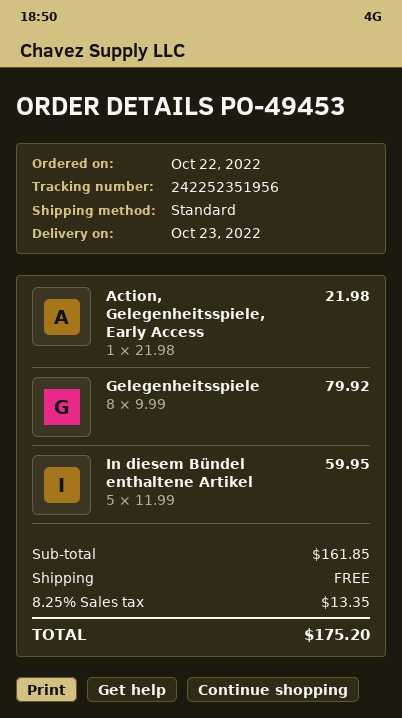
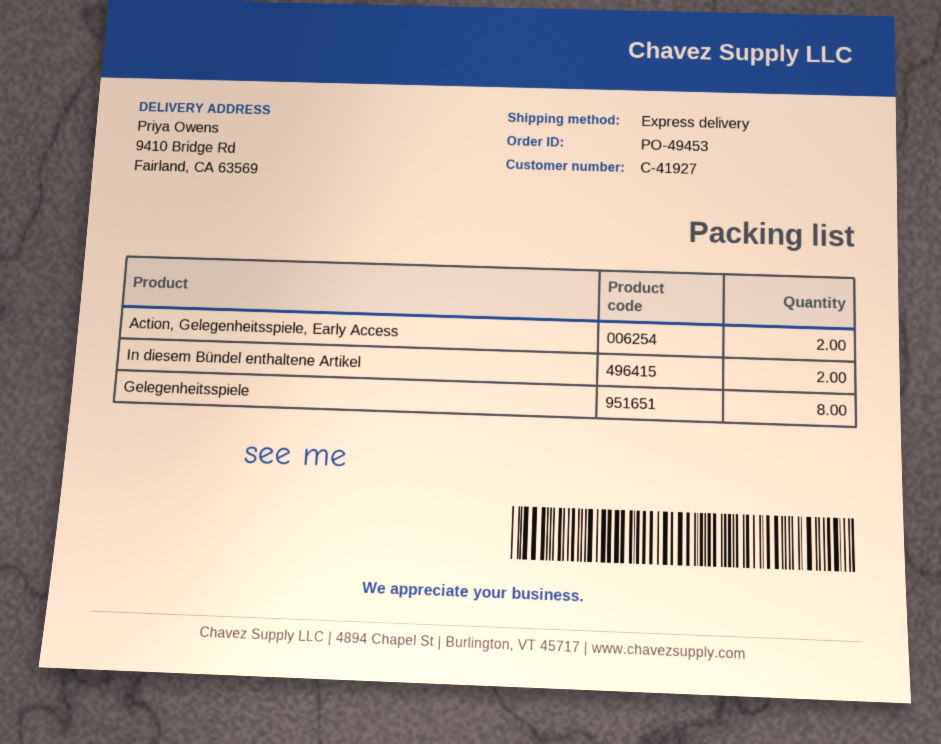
shipping method: standard -> express
Action, Gelegenheitsspiele, Early Access: 1 -> 2
In diesem Bündel enthaltene Artikel: 5 -> 2

